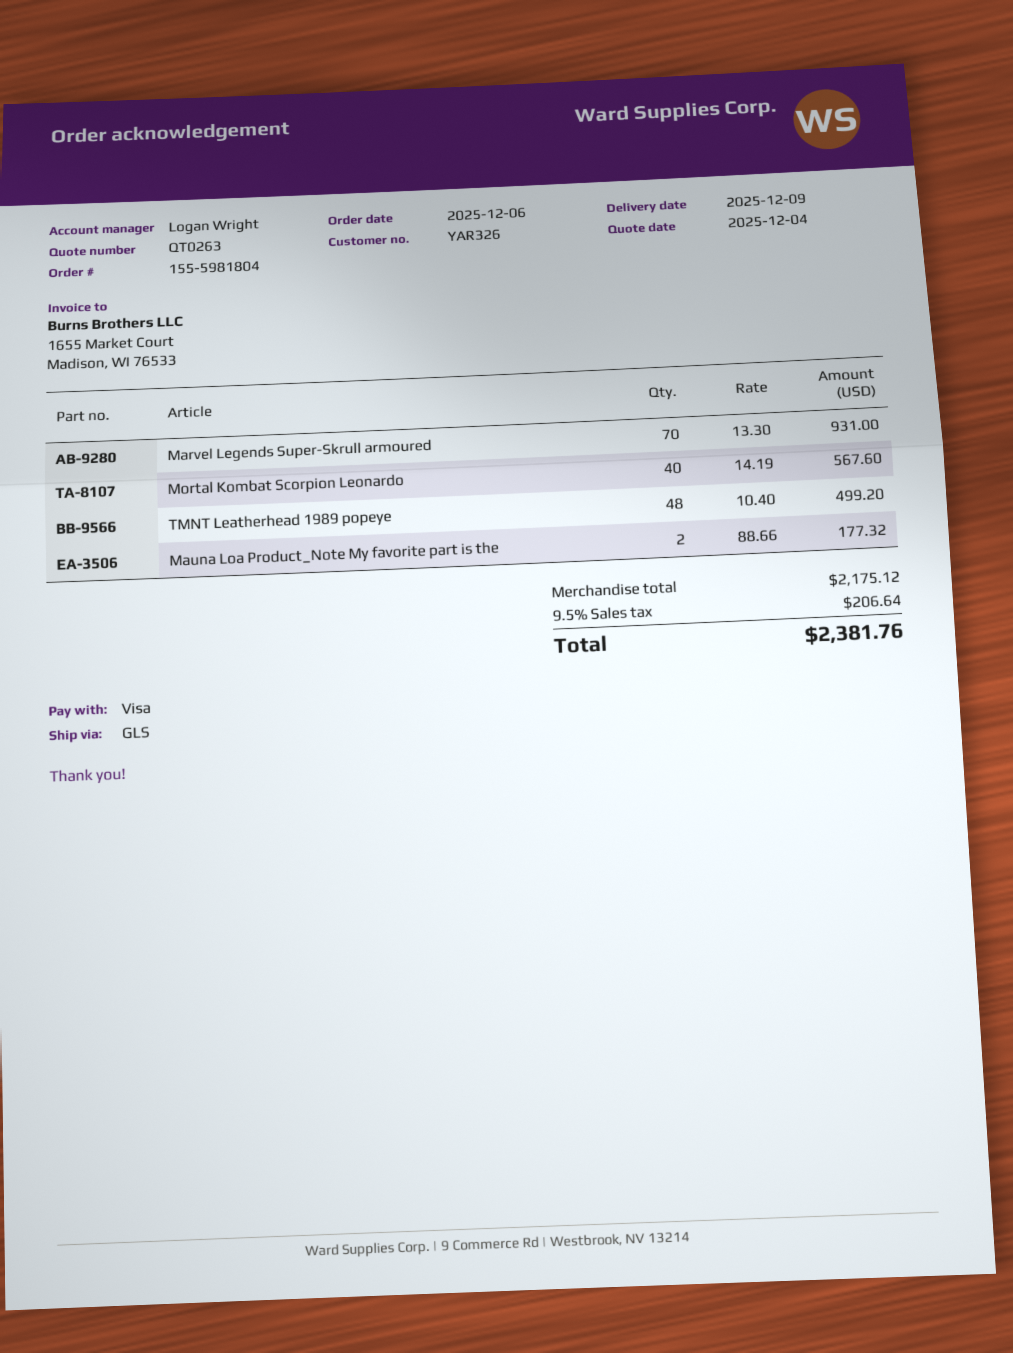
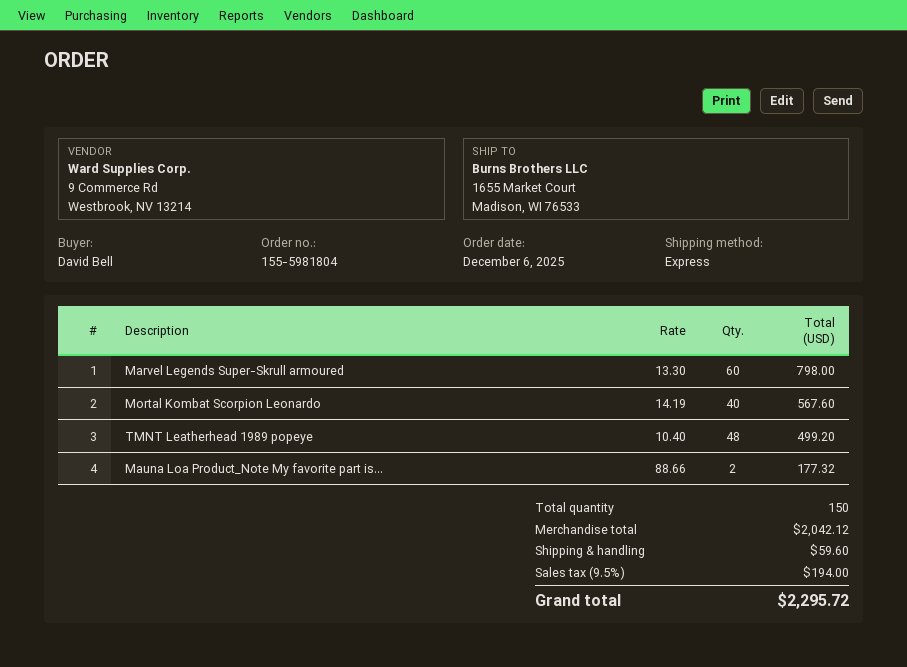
shipping method: GLS -> express
Marvel Legends Super-Skrull armoured: 70 x 13.30 = 931.00 -> 60 x 13.30 = 798.00
subtotal: 2175.12 -> 2042.12
shipping: none -> 59.60
tax: 9.5% = 206.64 -> 9.5% = 194.00
total: 2381.76 -> 2295.72

